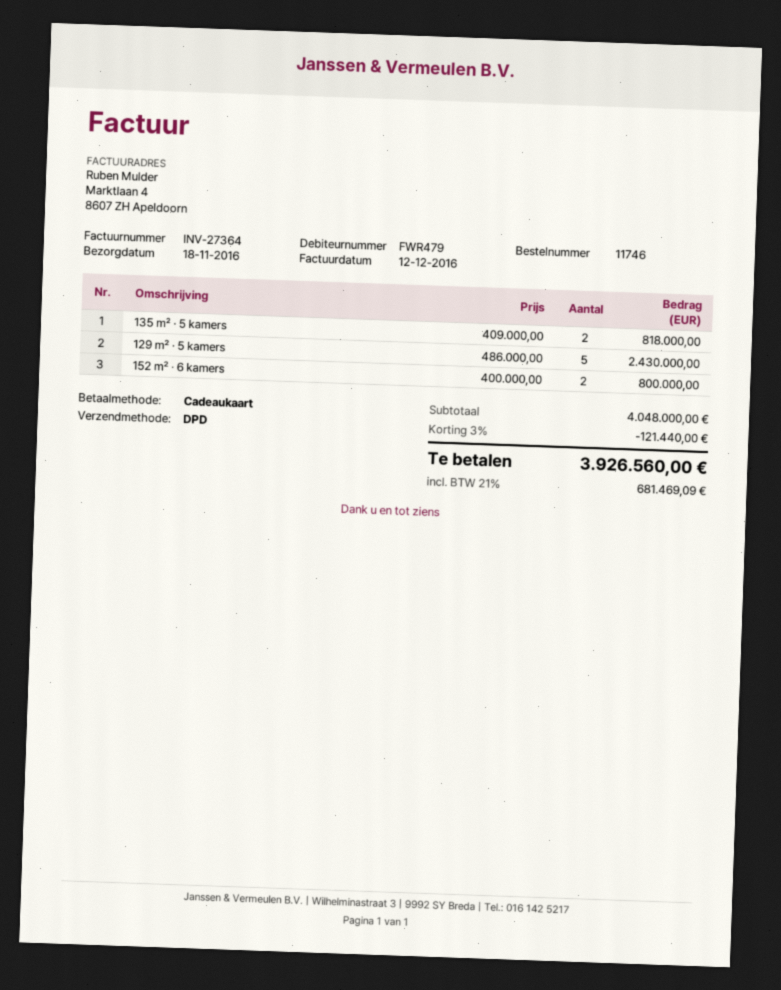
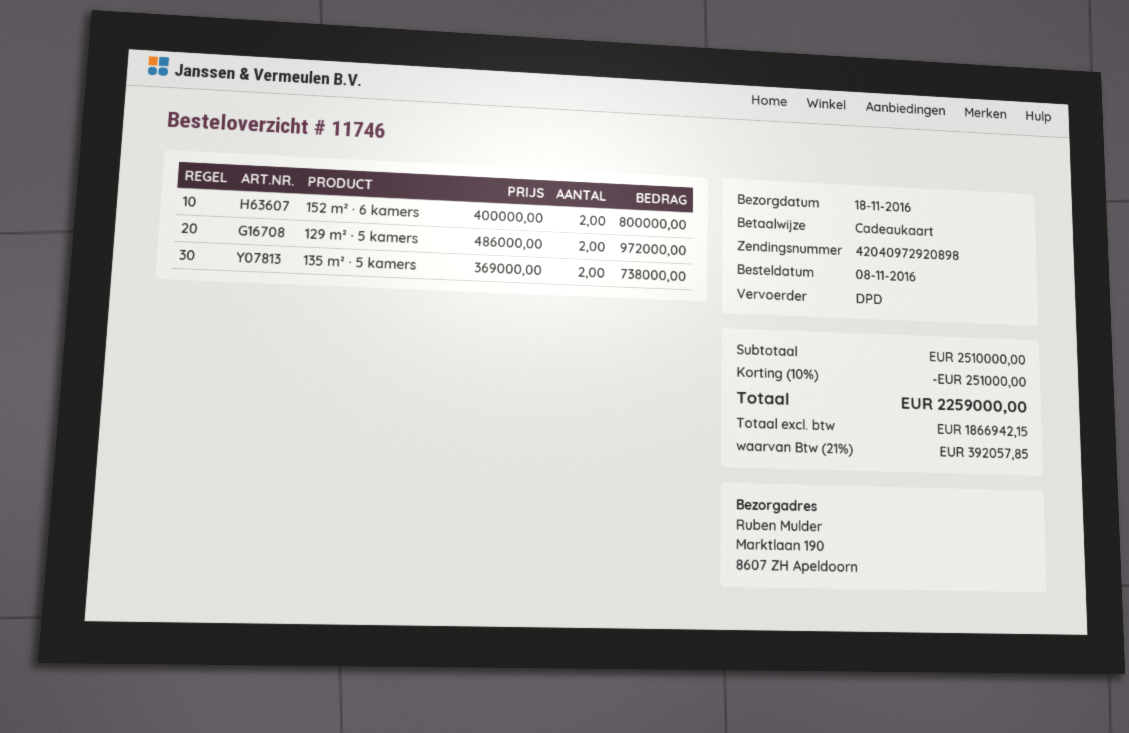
135 m² · 5 kamers: 2 x 409000.00 = 818000.00 -> 2 x 369000.00 = 738000.00
129 m² · 5 kamers: 5 x 486000.00 = 2430000.00 -> 2 x 486000.00 = 972000.00
subtotal: 4048000.00 -> 2510000.00
discount: 3% = 121440.00 -> 10% = 251000.00
tax: 21% = 681469.09 -> 21% = 392057.85
total: 3926560.00 -> 2259000.00

